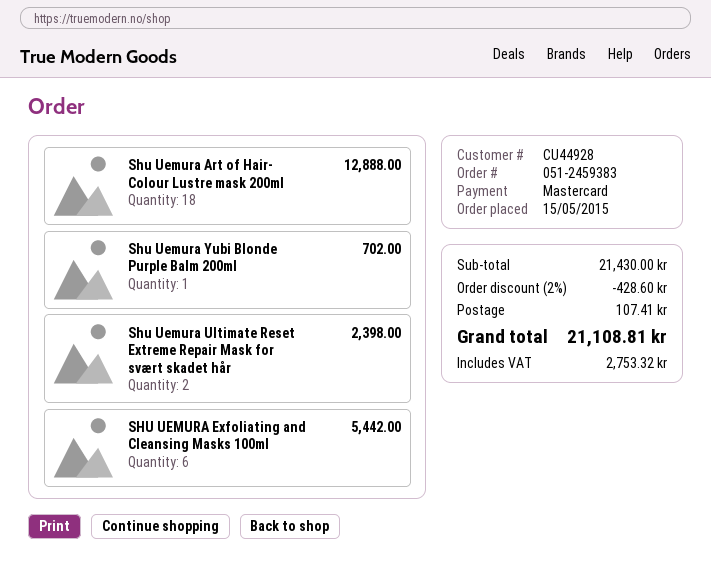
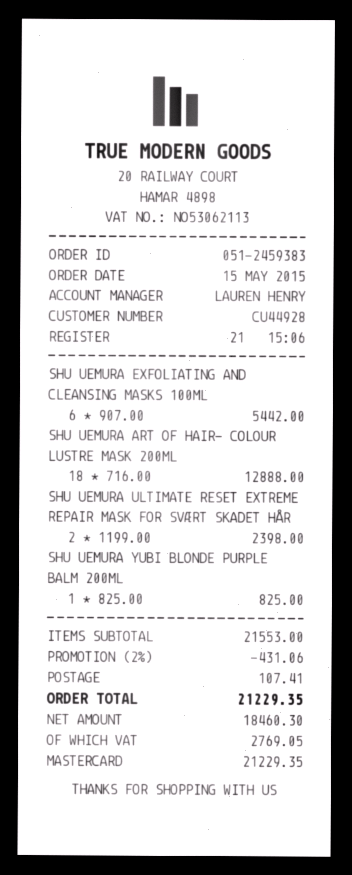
Shu Uemura Yubi Blonde Purple Balm 200ml: 1 for 702.00 -> 1 for 825.00
subtotal: 21430.00 -> 21553.00
discount: 2% = 428.60 -> 2% = 431.06
tax: 2753.32 -> 2769.05
total: 21108.81 -> 21229.35

